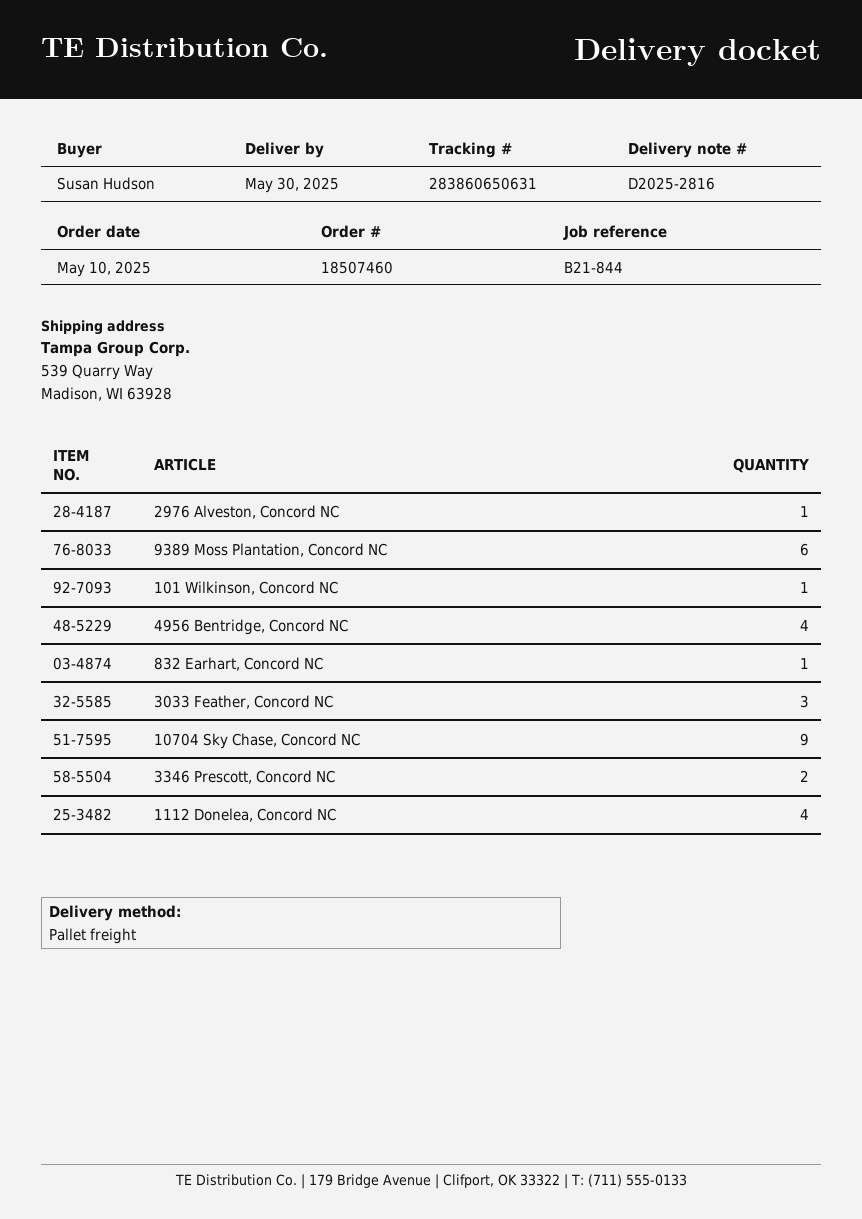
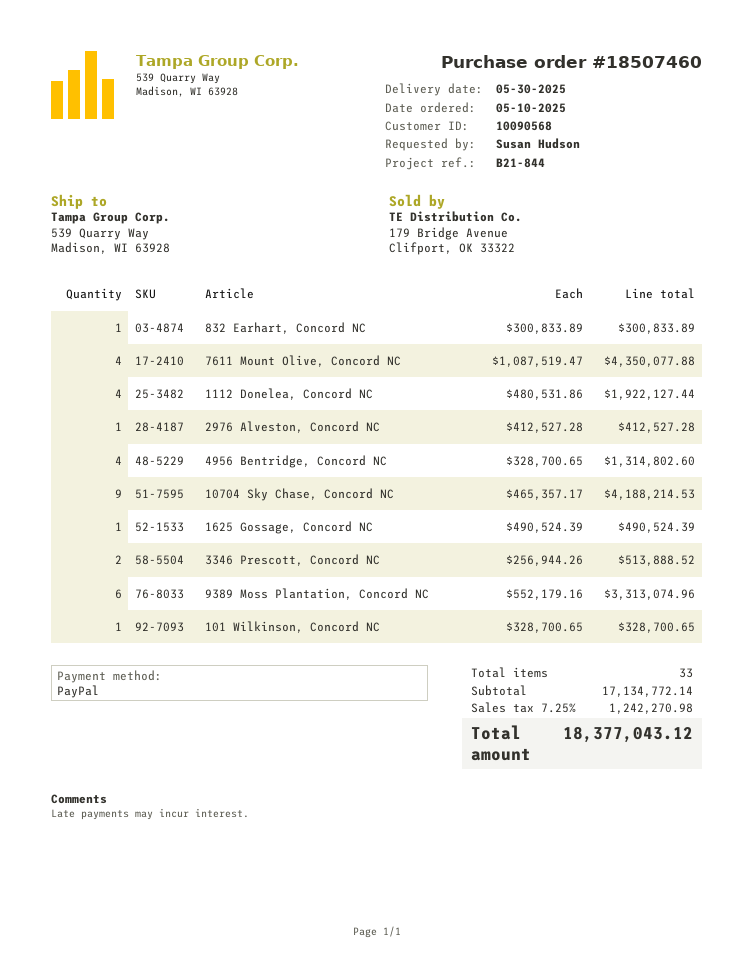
3033 Feather, Concord NC: 3 -> none
7611 Mount Olive, Concord NC: none -> 4
1625 Gossage, Concord NC: none -> 1

